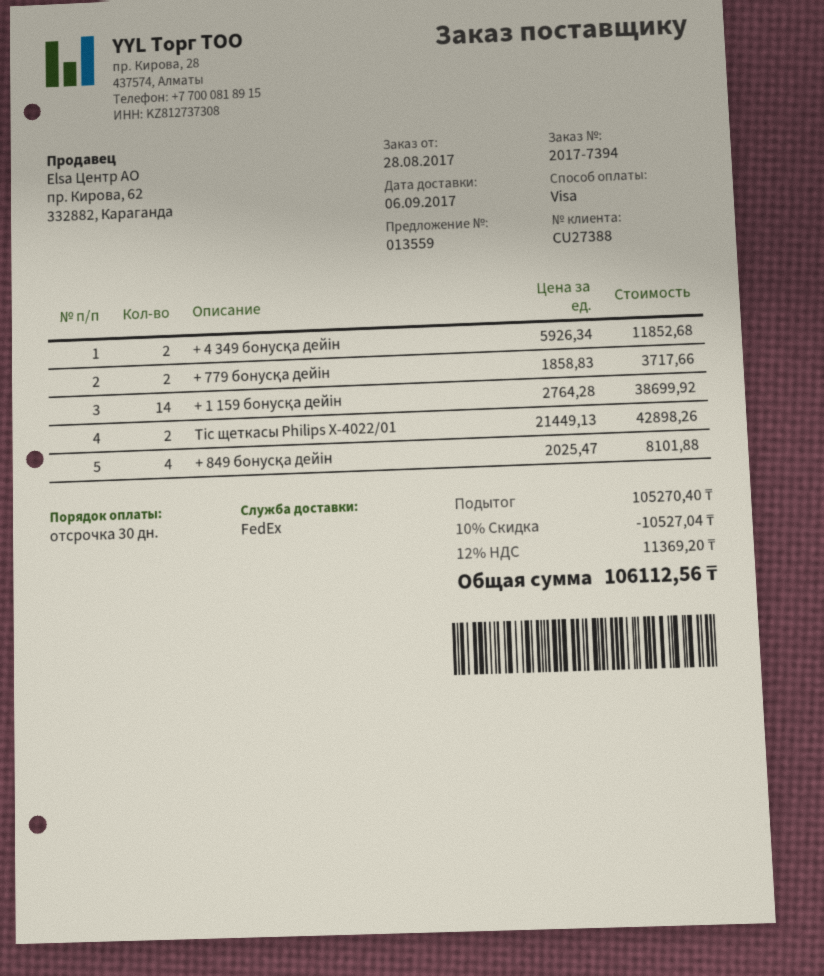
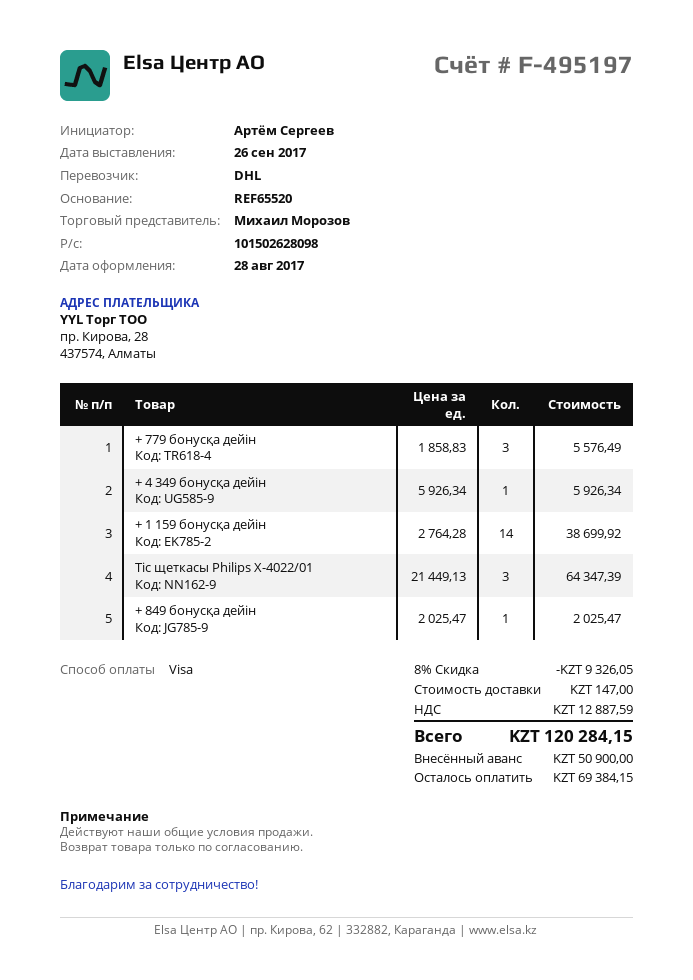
shipping method: FedEx -> DHL
+ 4 349 бонусқа дейін: 2 x 5926.34 = 11852.68 -> 1 x 5926.34 = 5926.34
+ 779 бонусқа дейін: 2 x 1858.83 = 3717.66 -> 3 x 1858.83 = 5576.49
Тіс щеткасы Philips X-4022/01: 2 x 21449.13 = 42898.26 -> 3 x 21449.13 = 64347.39
+ 849 бонусқа дейін: 4 x 2025.47 = 8101.88 -> 1 x 2025.47 = 2025.47
discount: 10% = 10527.04 -> 8% = 9326.05
shipping: none -> 147.00
tax: 11369.20 -> 12887.59
total: 106112.56 -> 120284.15

